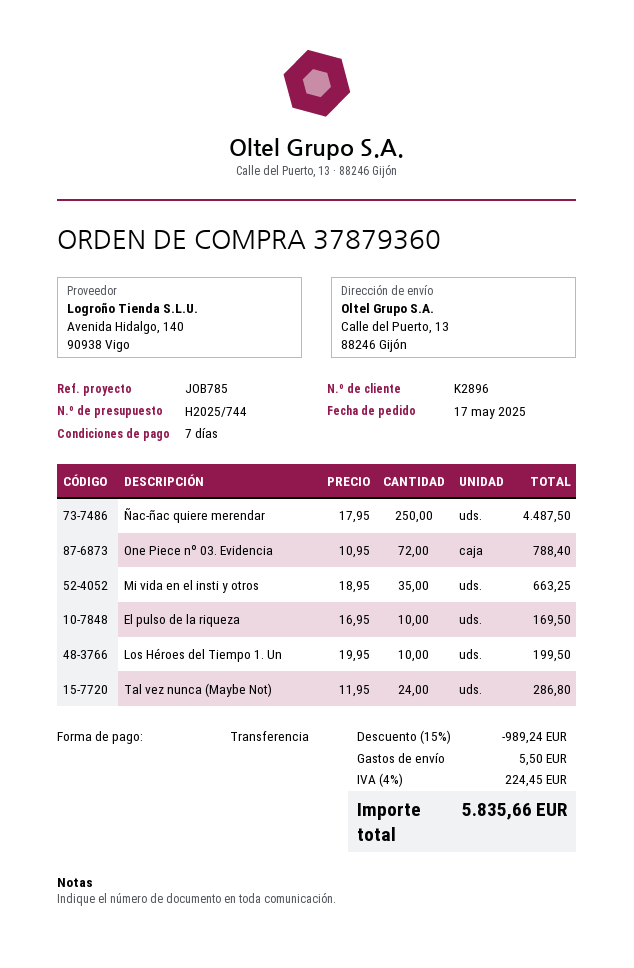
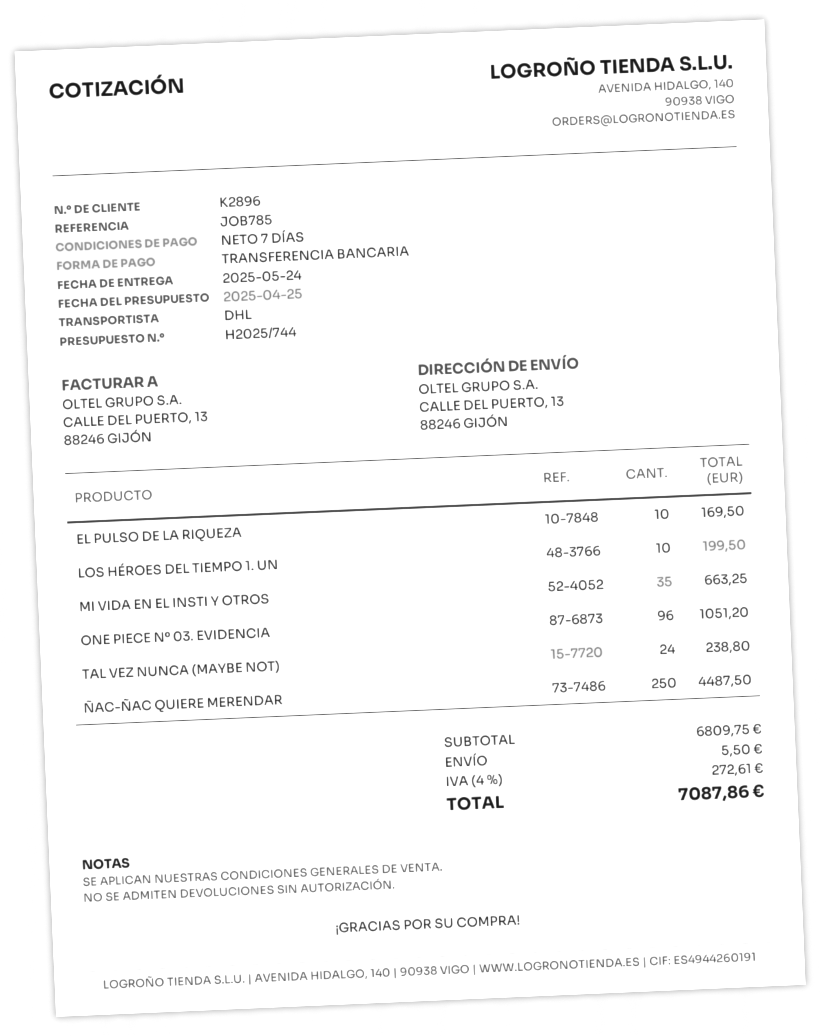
One Piece nº 03. Evidencia: 72 for 788.40 -> 96 for 1051.20
Tal vez nunca (Maybe Not): 24 for 286.80 -> 24 for 238.80
discount: 15% = 989.24 -> none
tax: 4% = 224.45 -> 4% = 272.61
total: 5835.66 -> 7087.86

